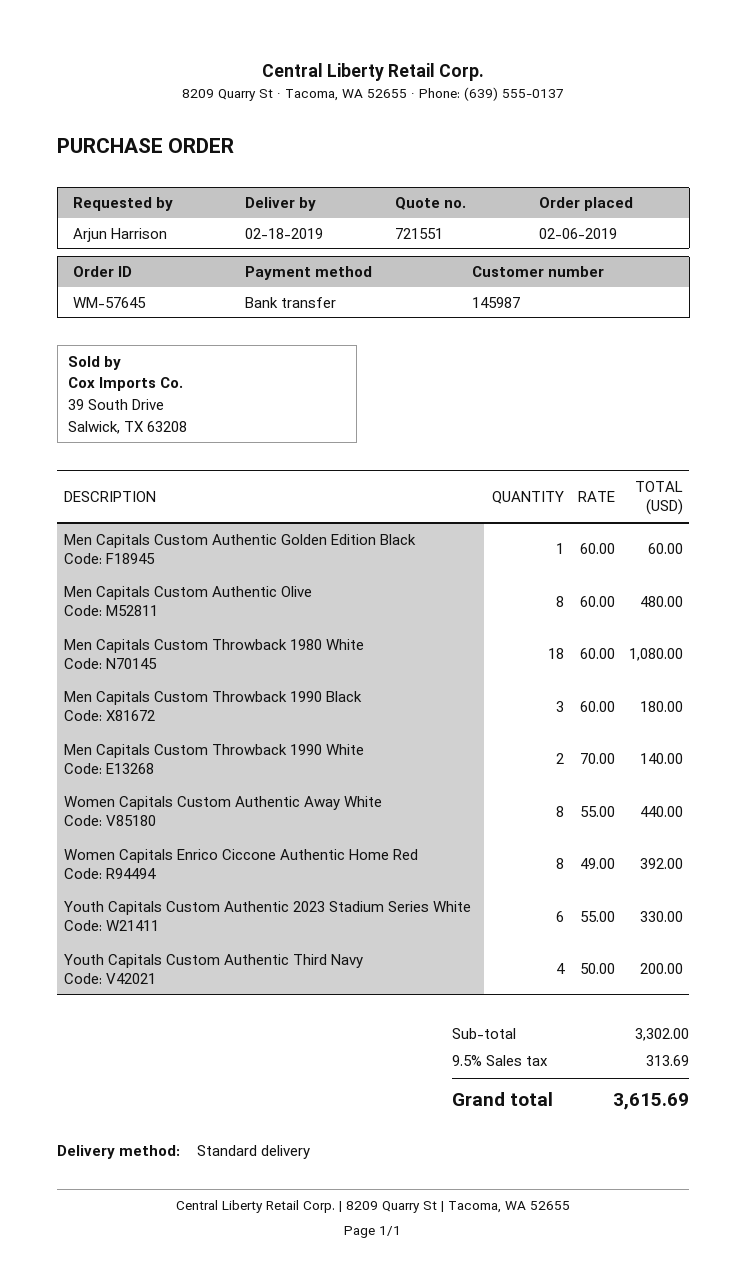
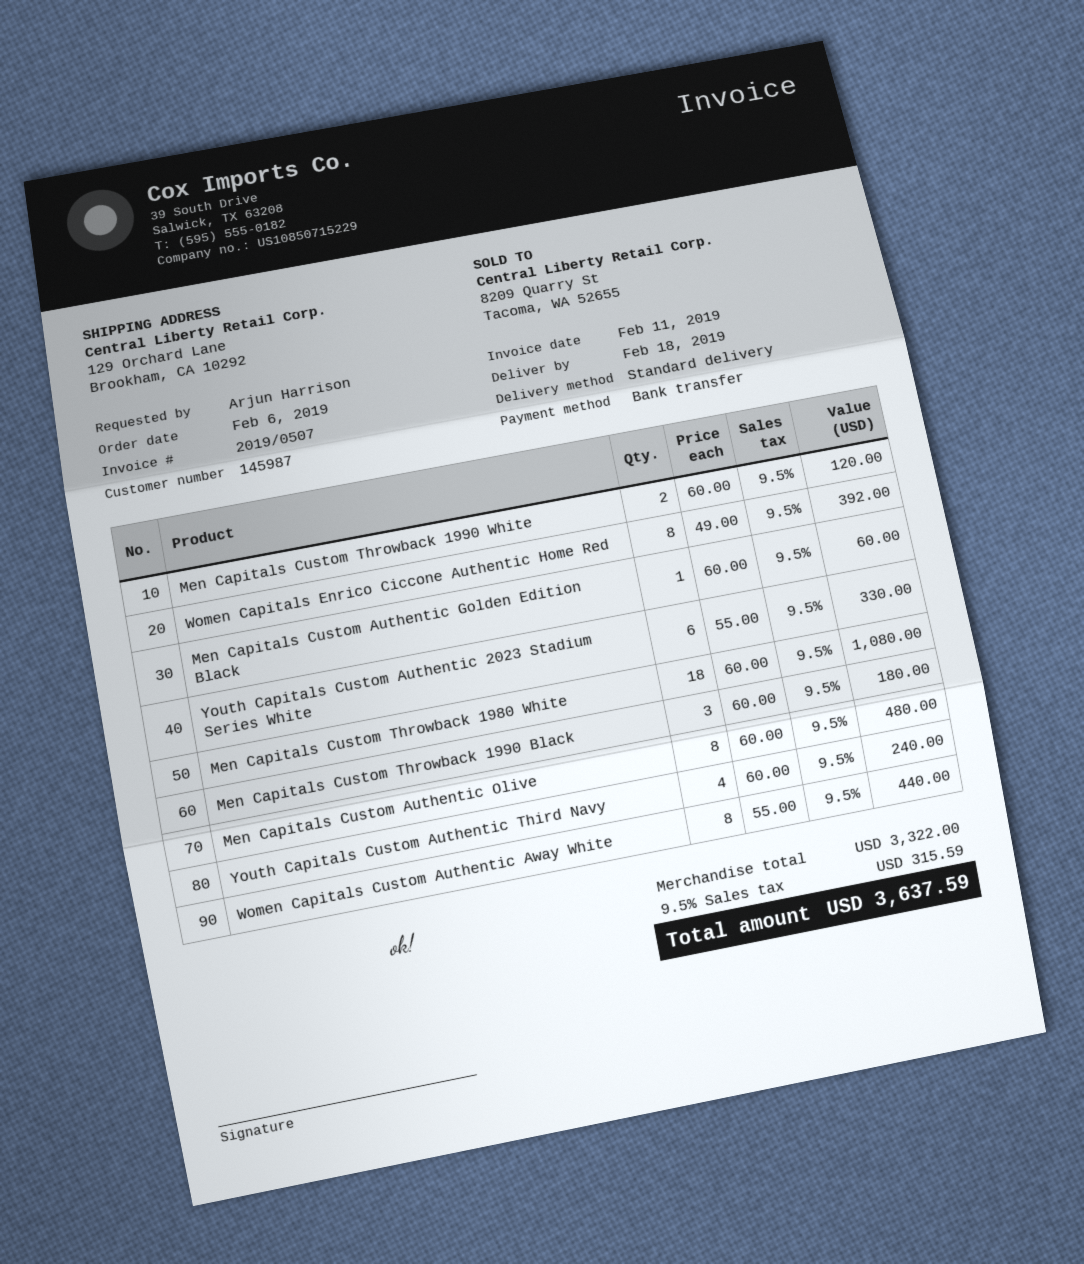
Men Capitals Custom Throwback 1990 White: 2 x 70.00 = 140.00 -> 2 x 60.00 = 120.00
Youth Capitals Custom Authentic Third Navy: 4 x 50.00 = 200.00 -> 4 x 60.00 = 240.00
subtotal: 3302.00 -> 3322.00
tax: 9.5% = 313.69 -> 9.5% = 315.59
total: 3615.69 -> 3637.59

